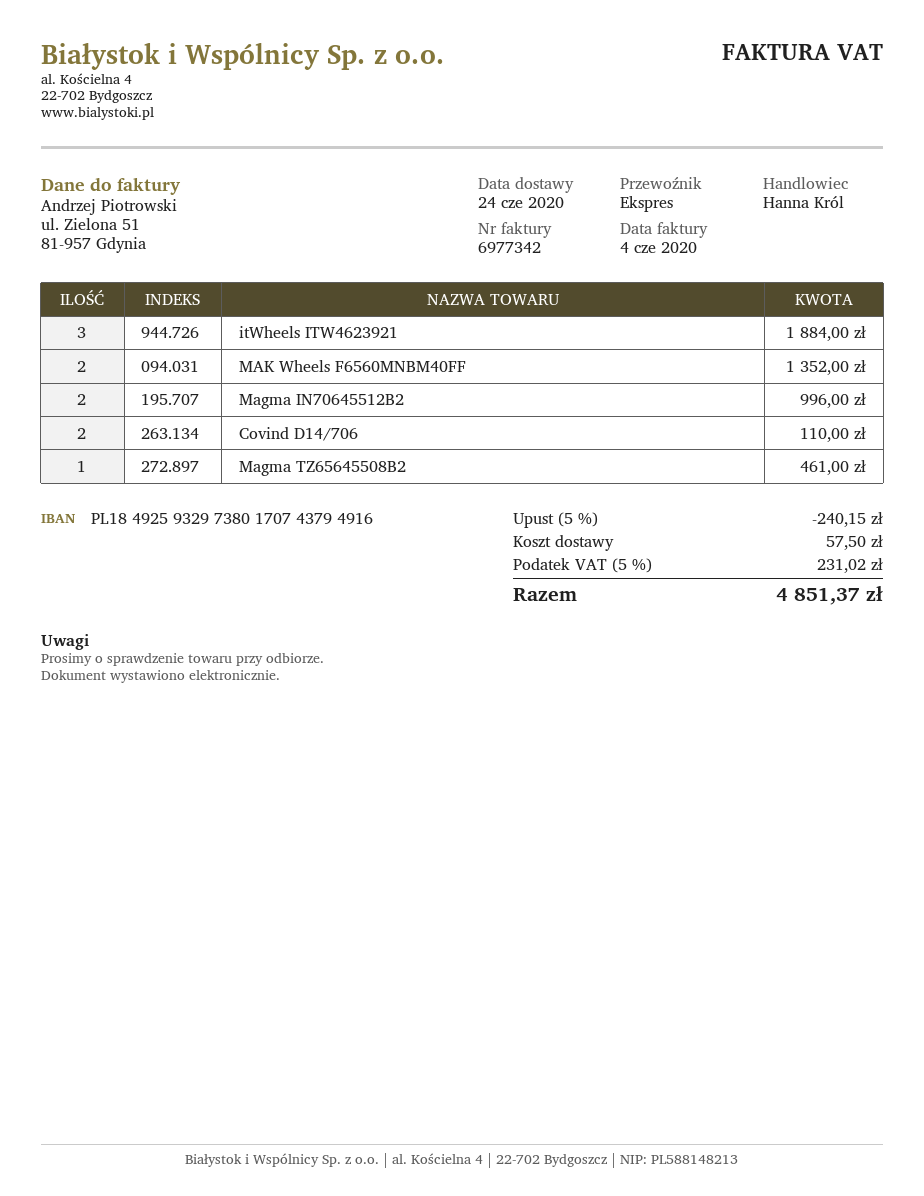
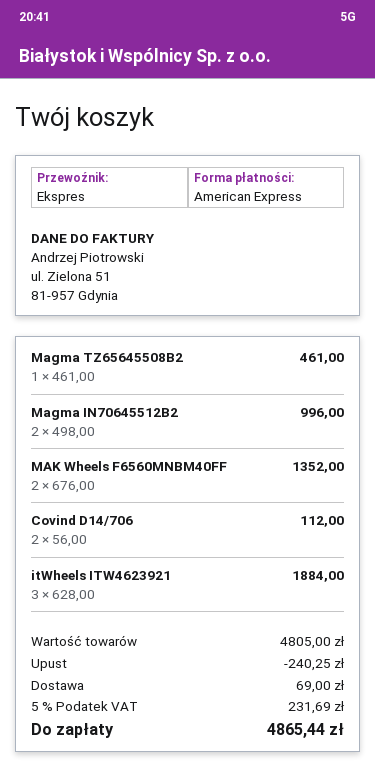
Covind D14/706: 2 for 110.00 -> 2 for 112.00
discount: 240.15 -> 240.25
shipping: 57.50 -> 69.00
tax: 5% = 231.02 -> 5% = 231.69
total: 4851.37 -> 4865.44

